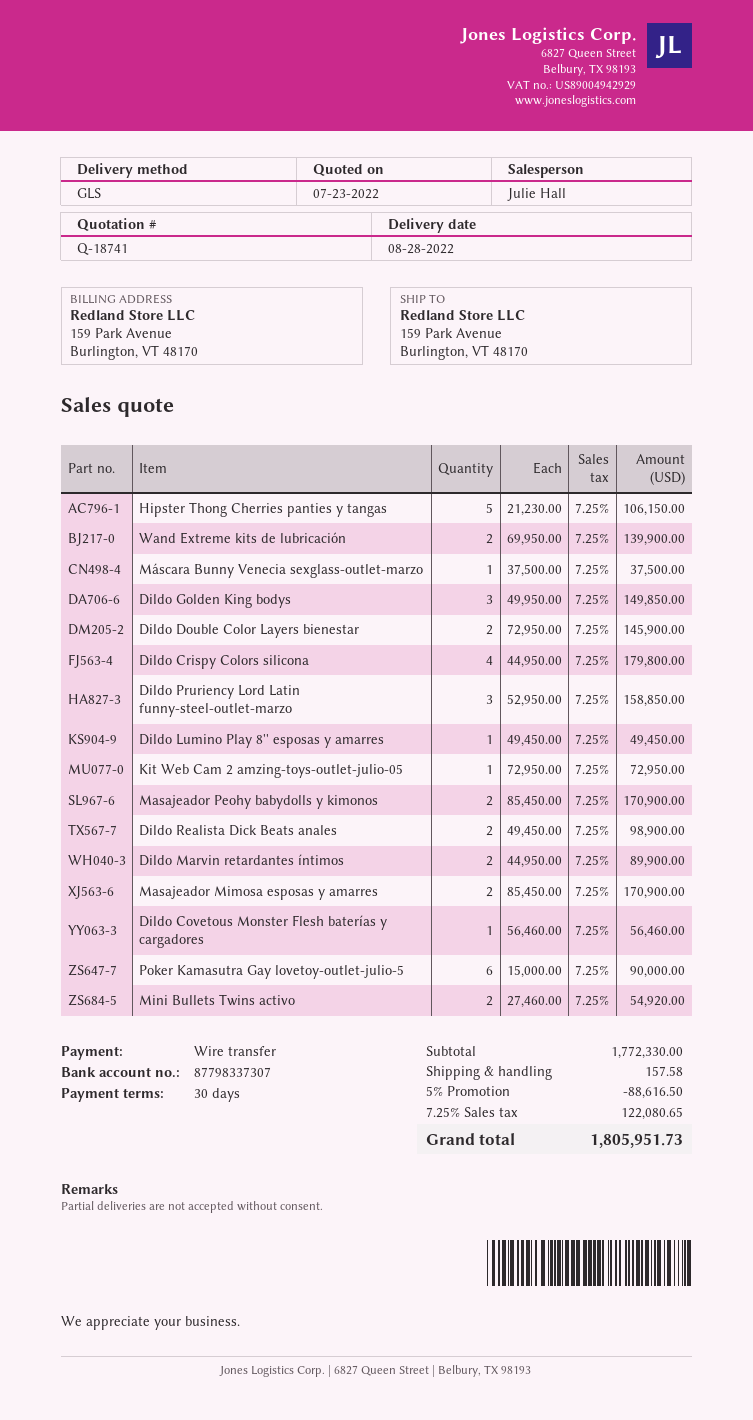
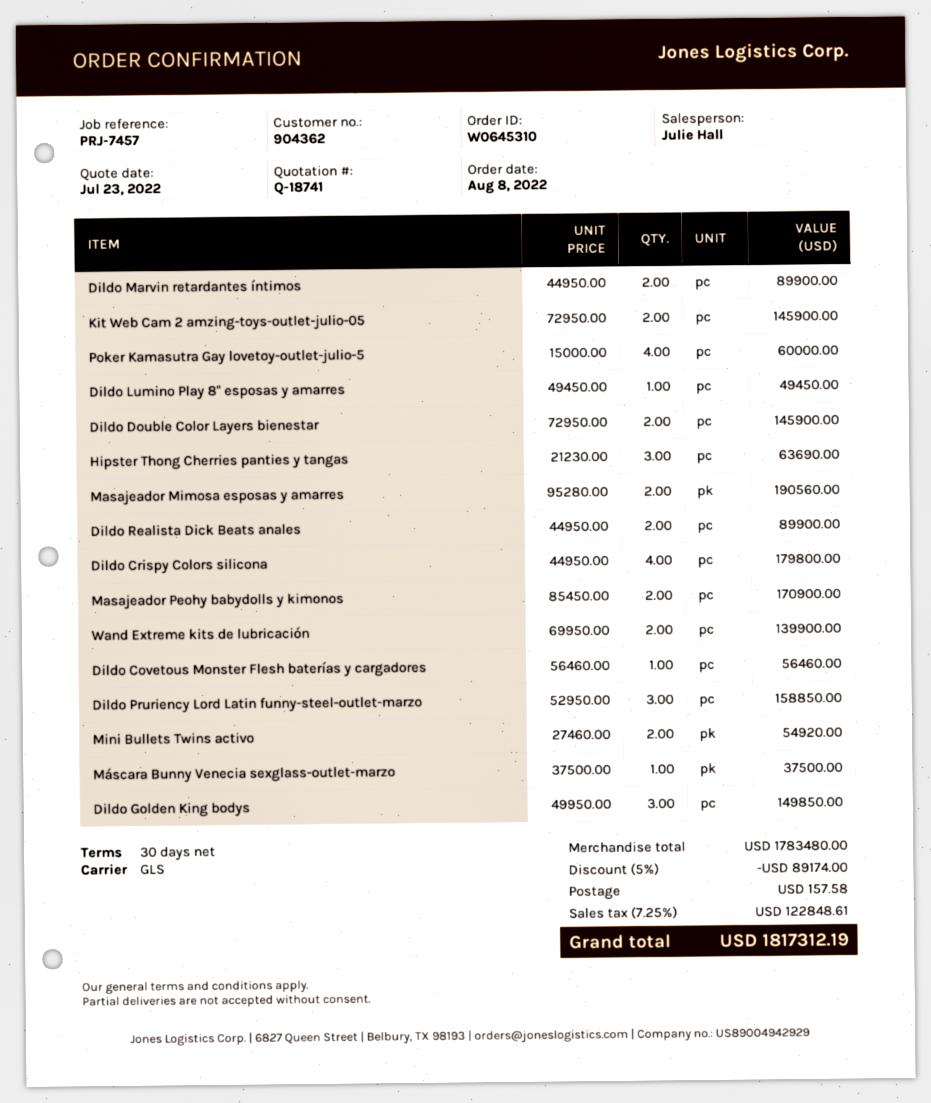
Hipster Thong Cherries panties y tangas: 5 x 21230.00 = 106150.00 -> 3 x 21230.00 = 63690.00
Kit Web Cam 2 amzing-toys-outlet-julio-05: 1 x 72950.00 = 72950.00 -> 2 x 72950.00 = 145900.00
Dildo Realista Dick Beats anales: 2 x 49450.00 = 98900.00 -> 2 x 44950.00 = 89900.00
Masajeador Mimosa esposas y amarres: 2 x 85450.00 = 170900.00 -> 2 x 95280.00 = 190560.00
Poker Kamasutra Gay lovetoy-outlet-julio-5: 6 x 15000.00 = 90000.00 -> 4 x 15000.00 = 60000.00
subtotal: 1772330.00 -> 1783480.00
discount: 5% = 88616.50 -> 5% = 89174.00
tax: 7.25% = 122080.65 -> 7.25% = 122848.61
total: 1805951.73 -> 1817312.19

